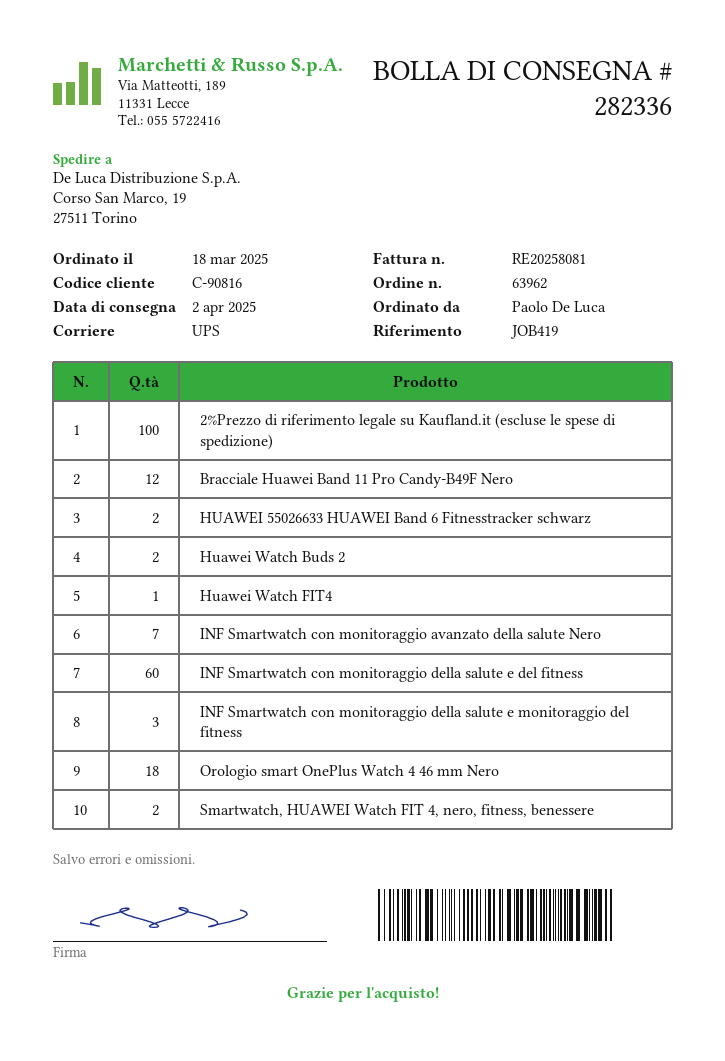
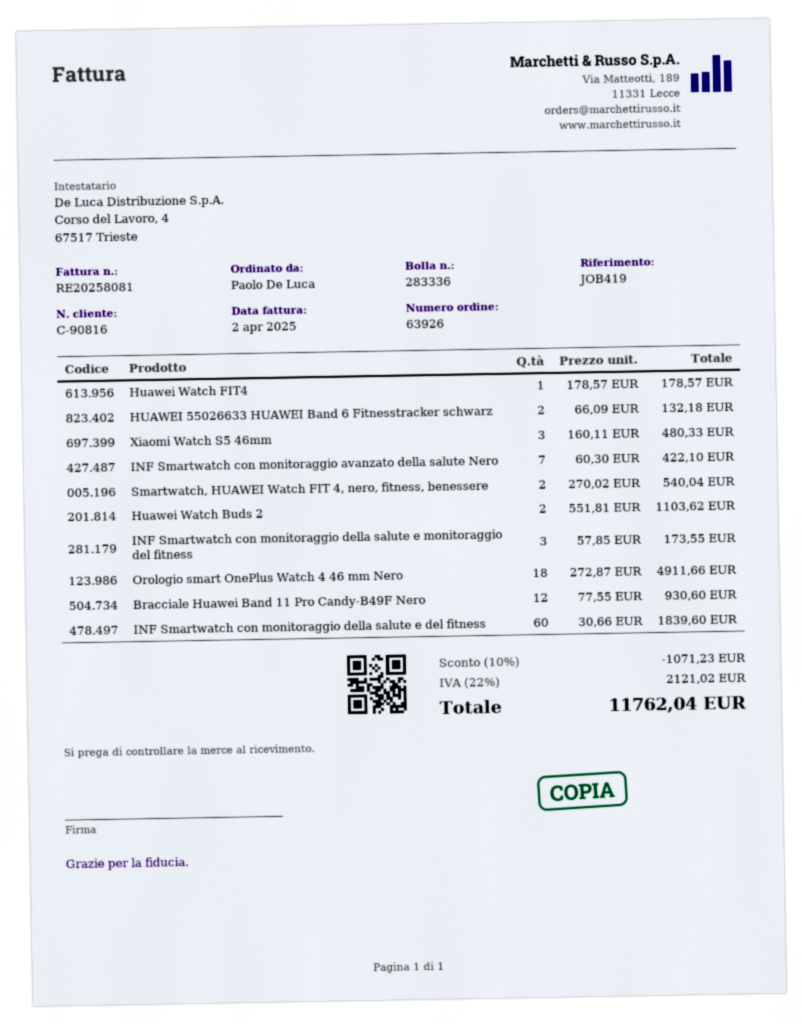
order number: 63962 -> 63926
delivery note number: 282336 -> 283336
2%Prezzo di riferimento legale su Kaufland.it (escluse le spese di spedizione): 100 -> none
Xiaomi Watch S5 46mm: none -> 3

